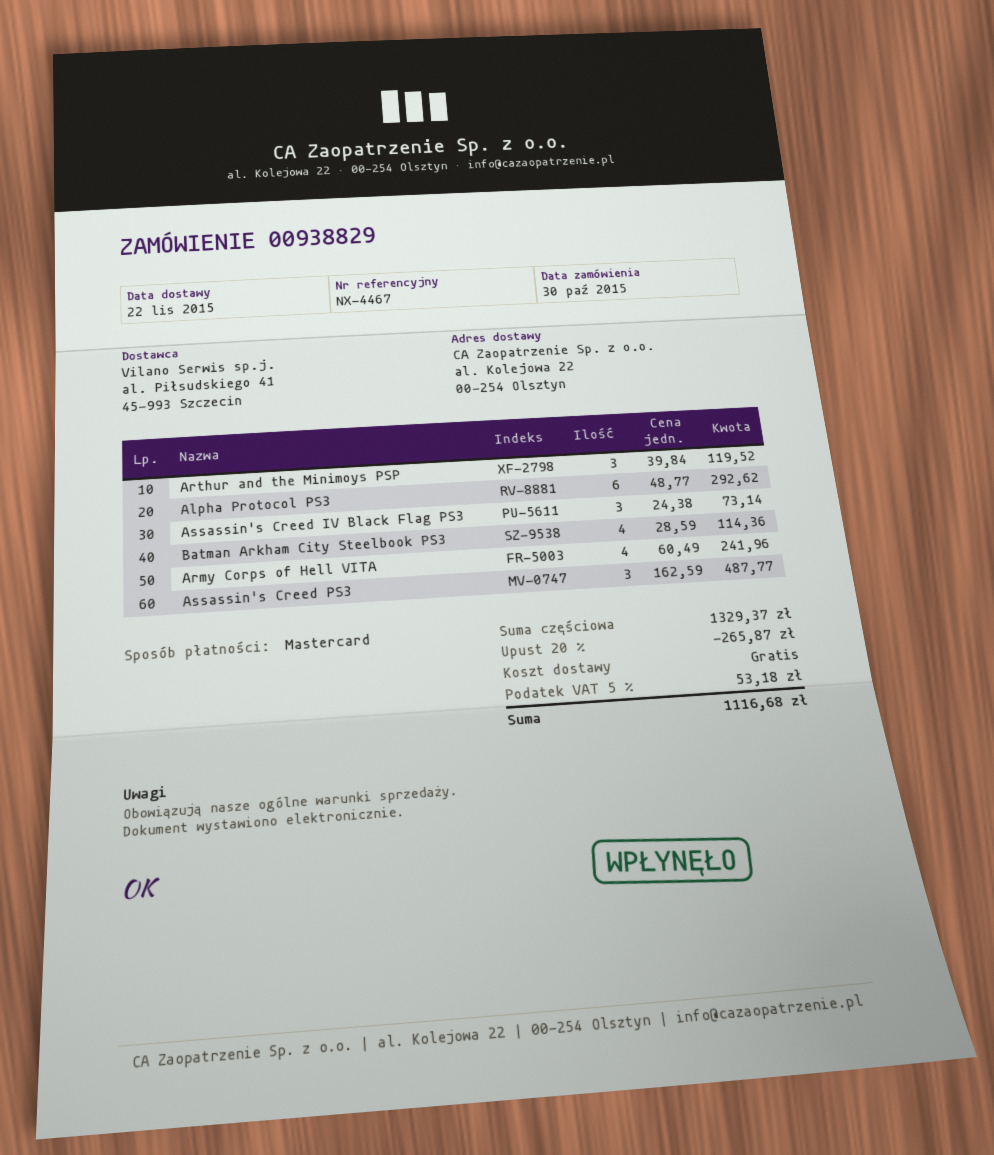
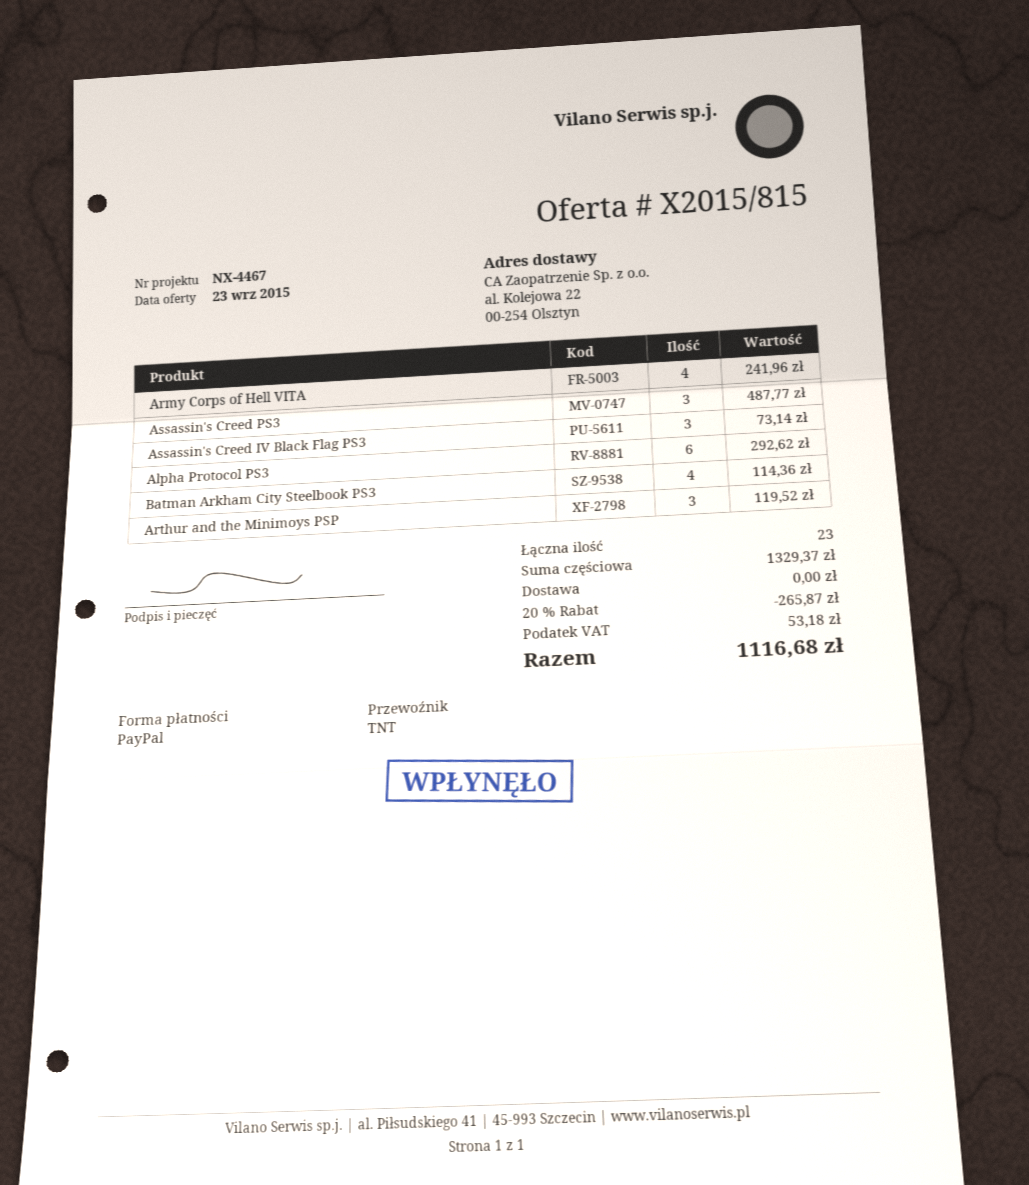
payment method: Mastercard -> PayPal

